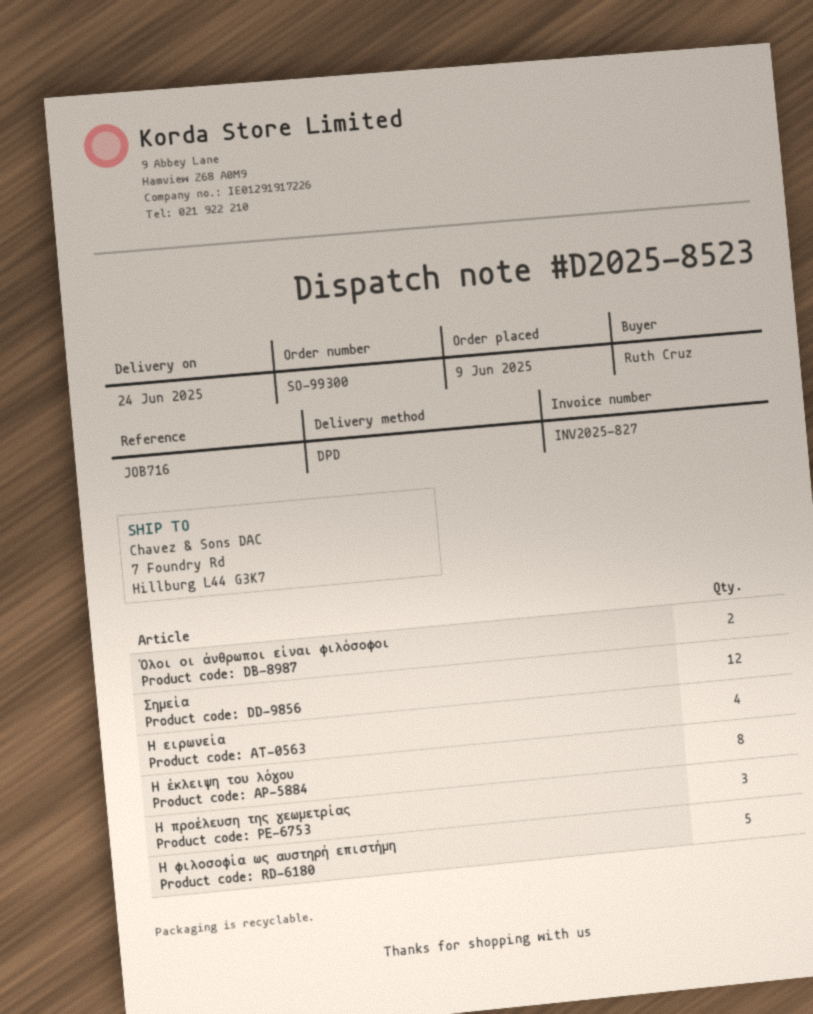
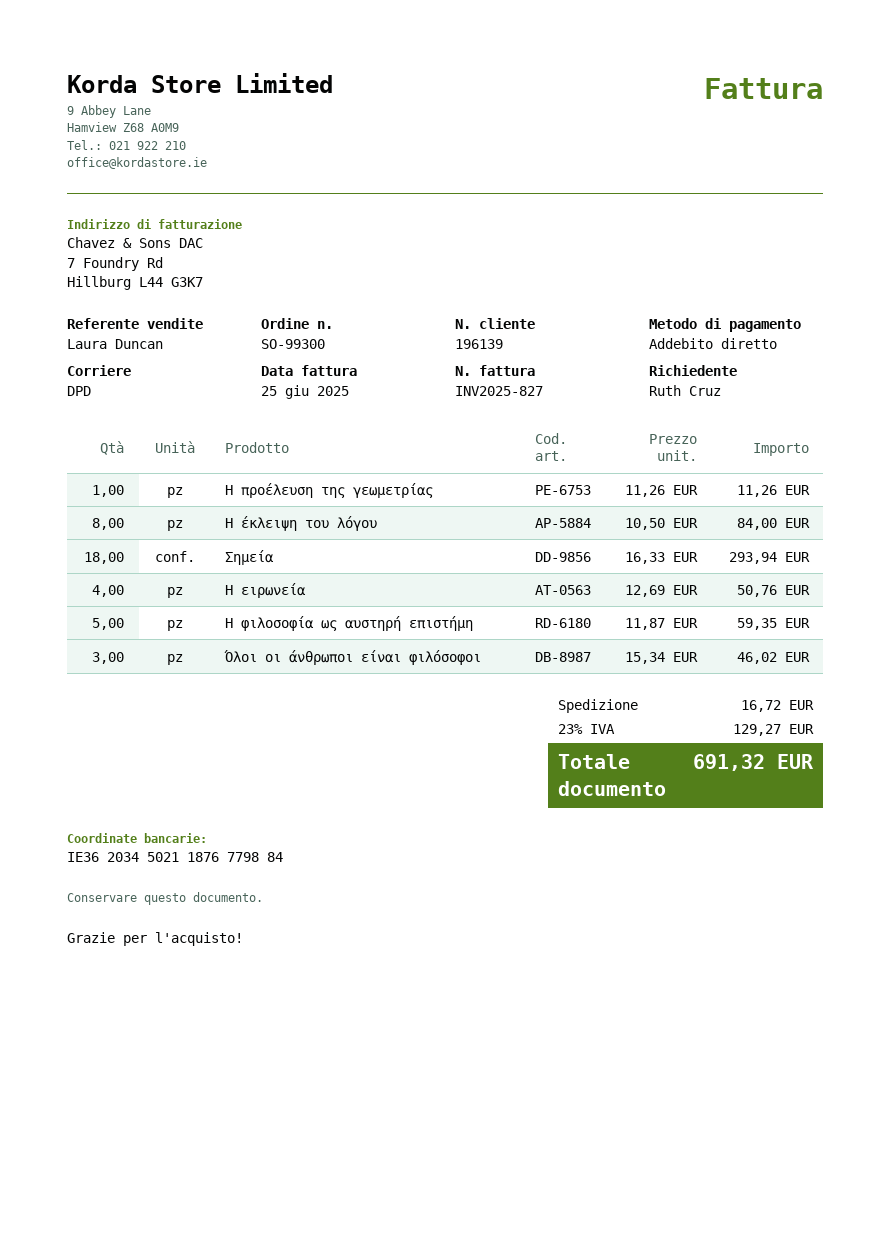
Όλοι οι άνθρωποι είναι φιλόσοφοι: 2 -> 3
Σημεία: 12 -> 18
Η προέλευση της γεωμετρίας: 3 -> 1

